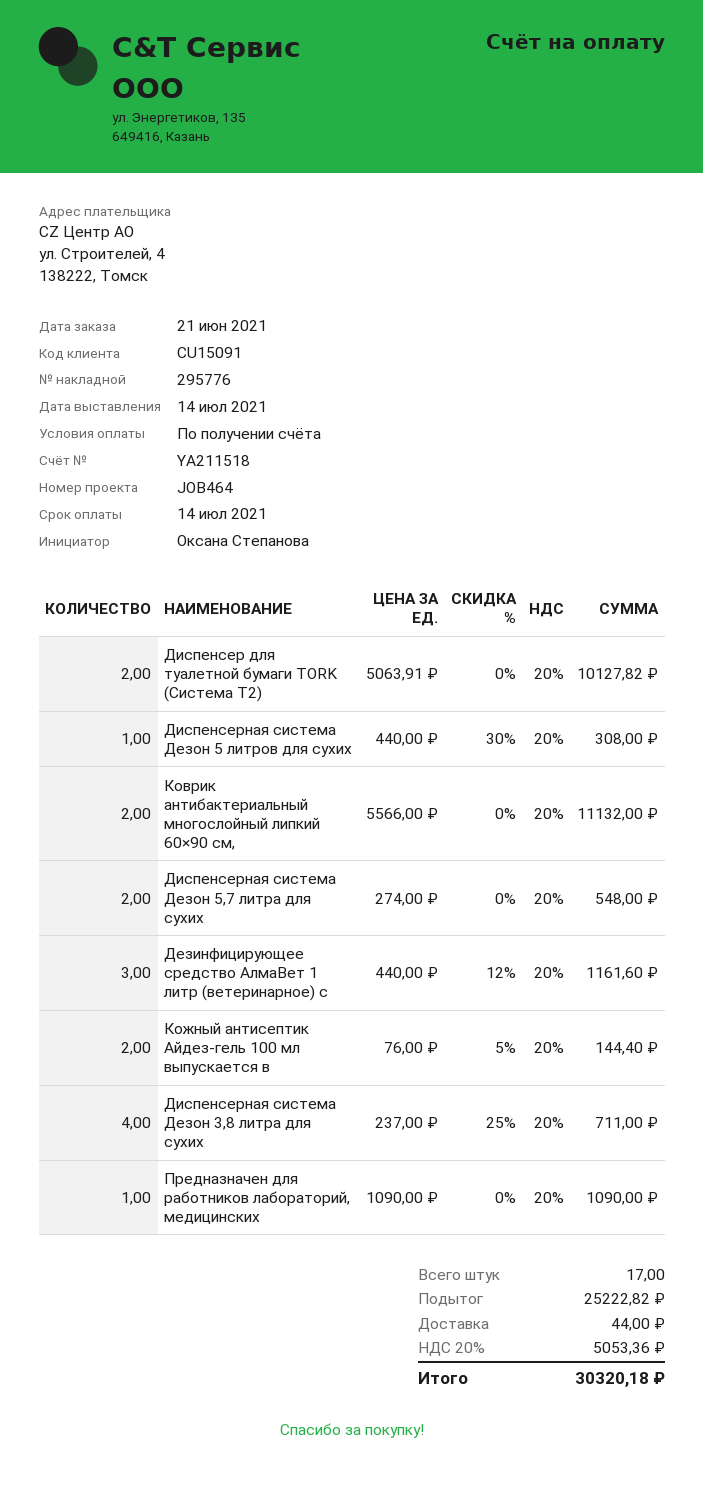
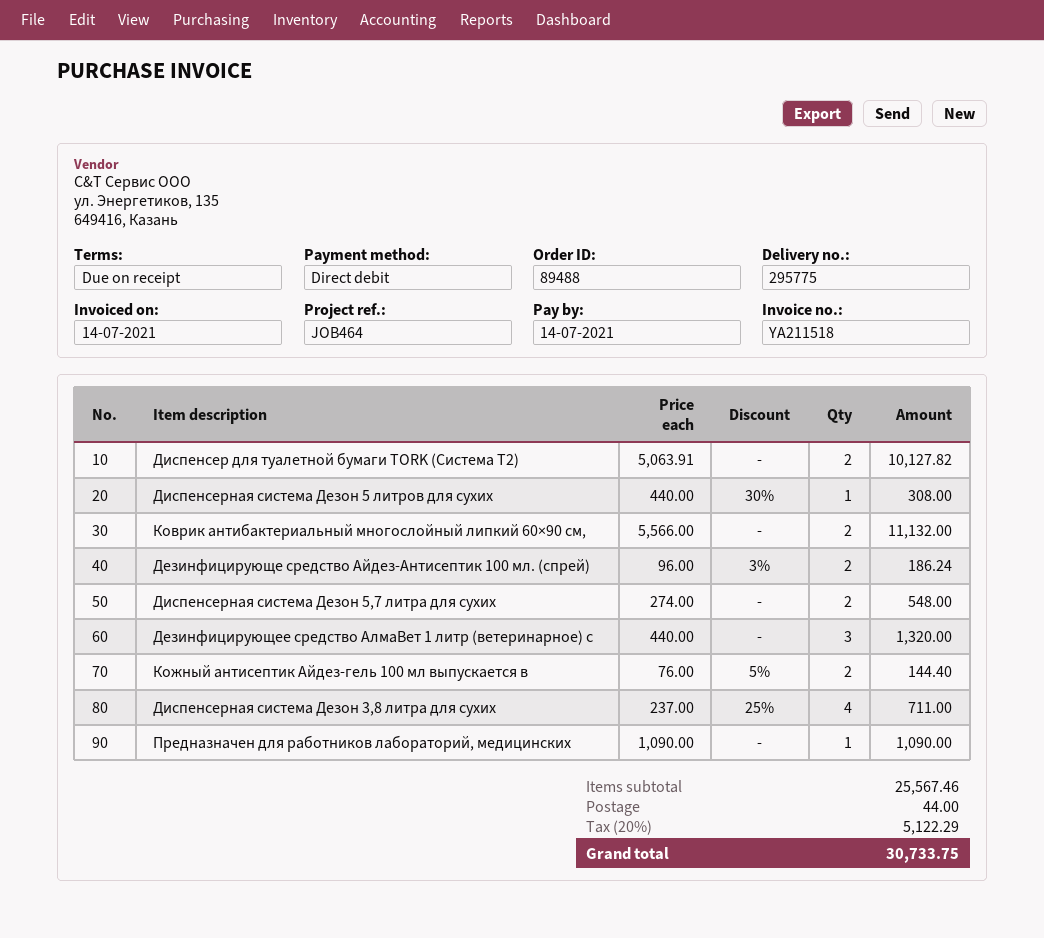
delivery note number: 295776 -> 295775
Дезинфицирующее средство АлмаВет 1 литр (ветеринарное) с: 3 x 440.00 - 12% = 1161.60 -> 3 x 440.00 = 1320.00
Дезинфицирующе средство Айдез-Антисептик 100 мл. (спрей): none -> 2 x 96.00 - 3% = 186.24
subtotal: 25222.82 -> 25567.46
tax: 20% = 5053.36 -> 20% = 5122.29
total: 30320.18 -> 30733.75

